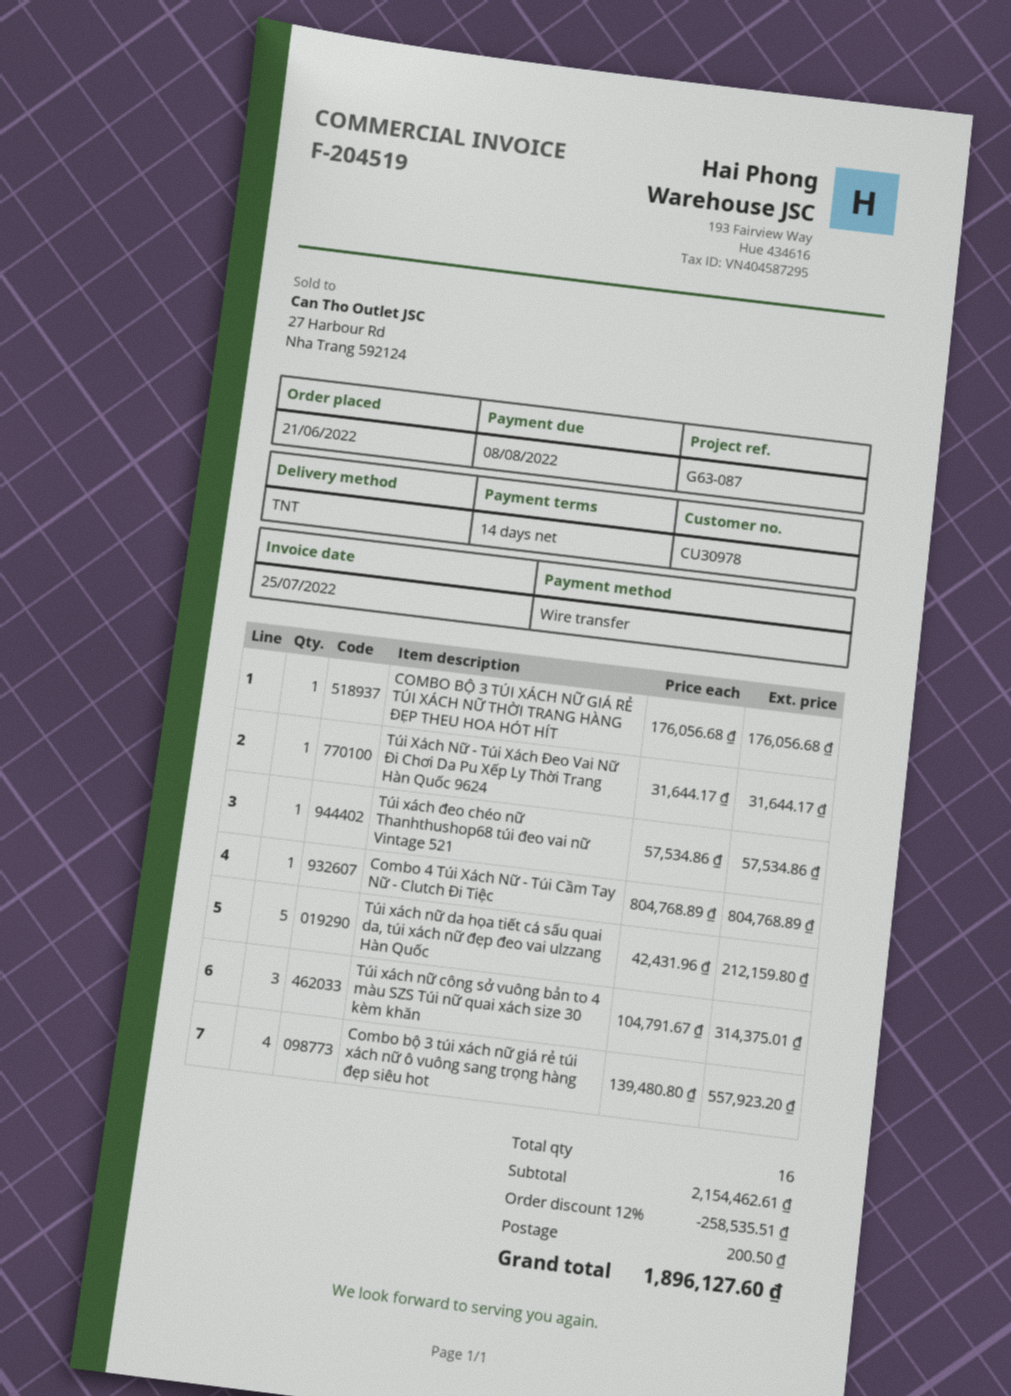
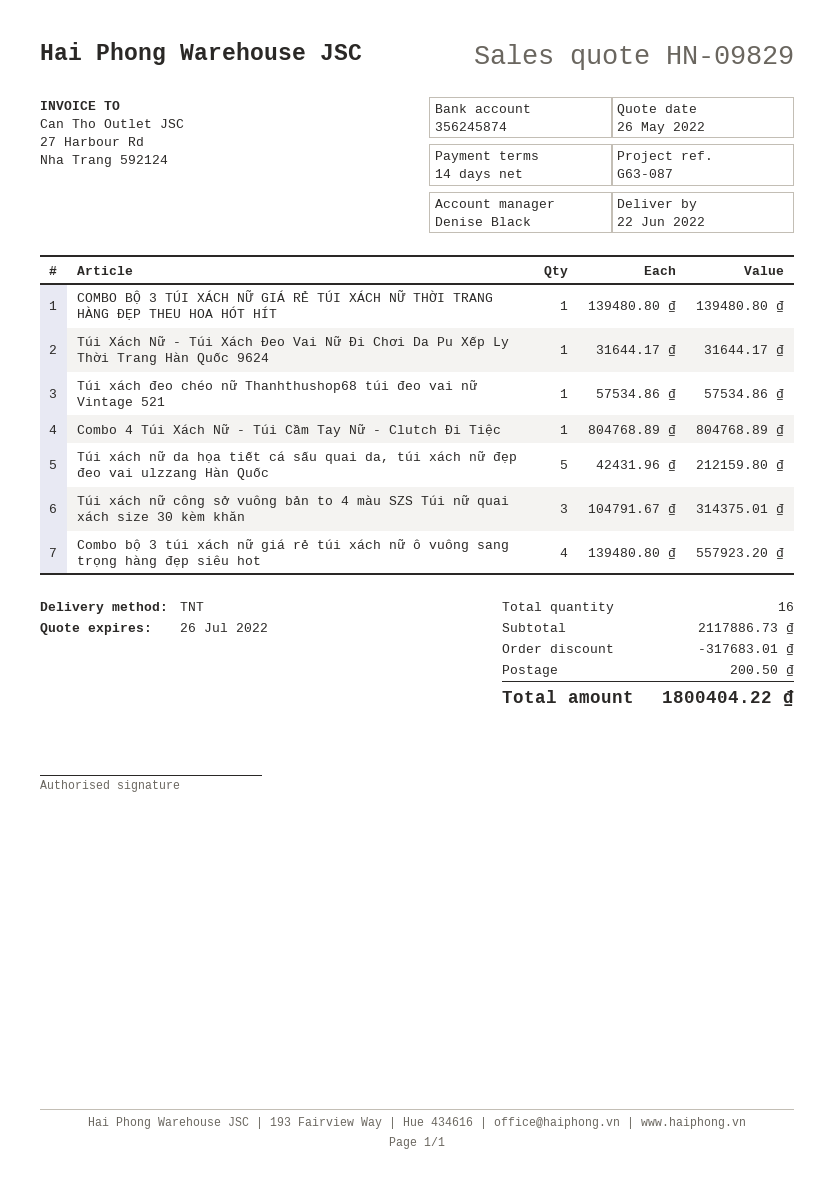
COMBO BỘ 3 TÚI XÁCH NỮ GIÁ RẺ TÚI XÁCH NỮ THỜI TRANG HÀNG ĐẸP THEU HOA HÓT HÍT: 1 x 176056.68 = 176056.68 -> 1 x 139480.80 = 139480.80
subtotal: 2154462.61 -> 2117886.73
discount: 258535.51 -> 317683.01
total: 1896127.60 -> 1800404.22

